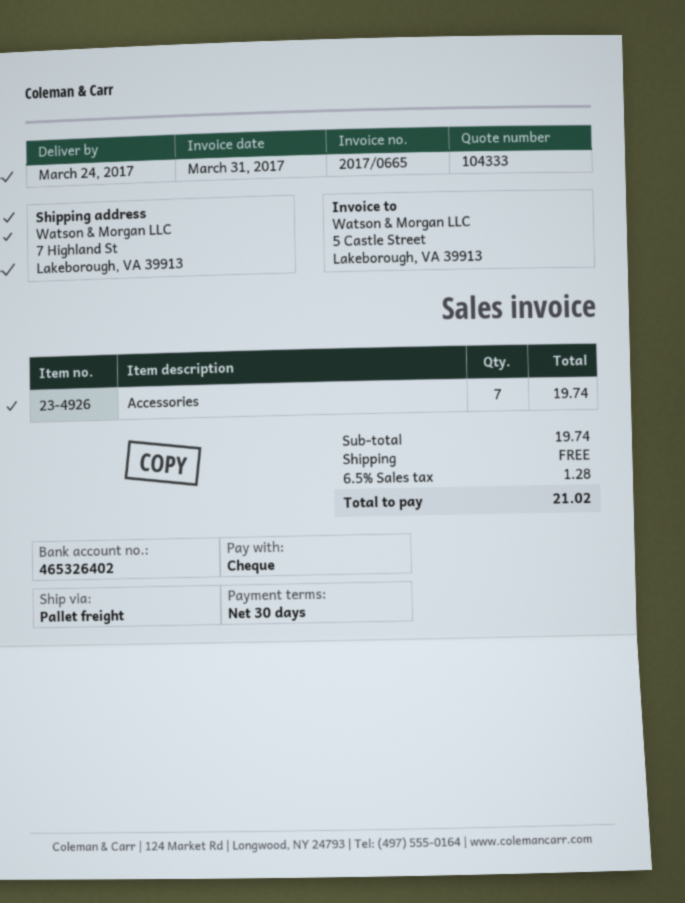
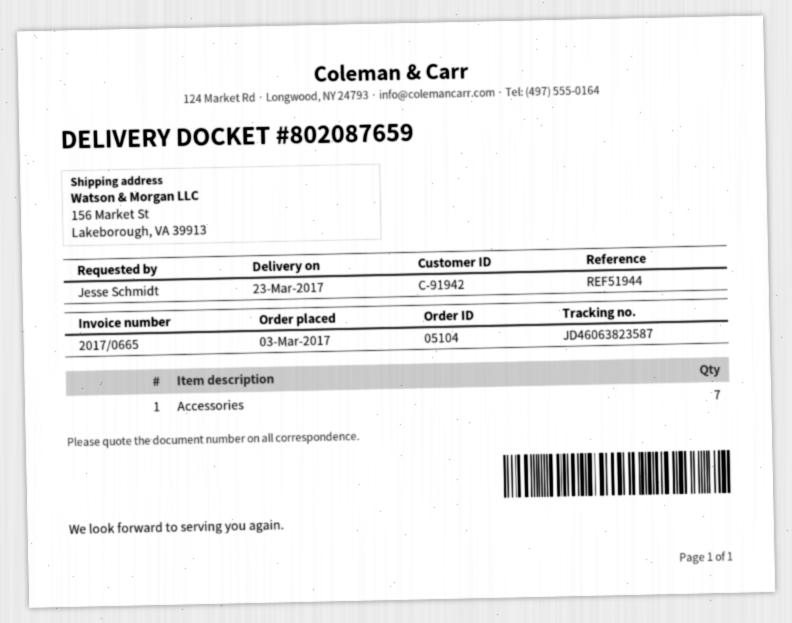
delivery date: 2017-03-24 -> 2017-03-23
ship to: 7 Highland St, Lakeborough, VA 39913 -> 156 Market St, Lakeborough, VA 39913

